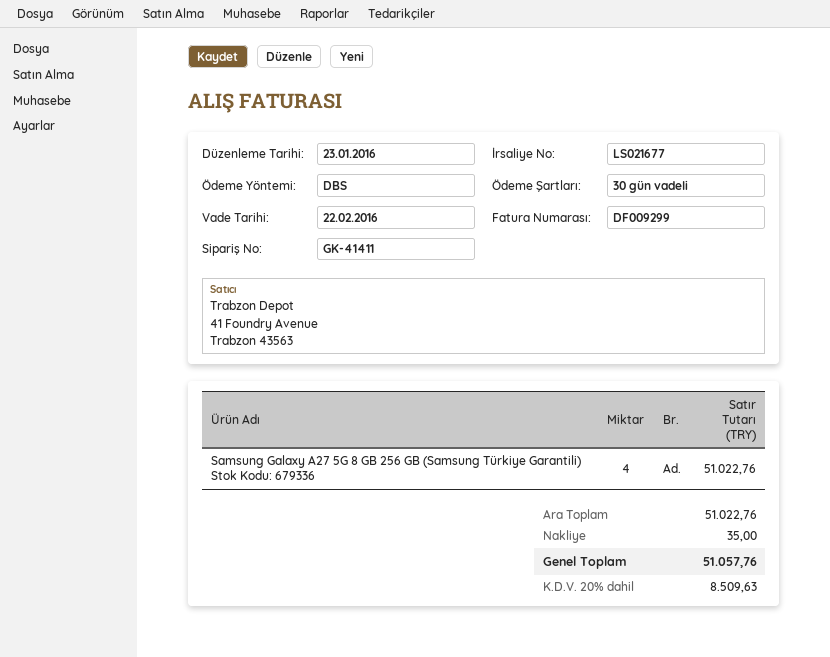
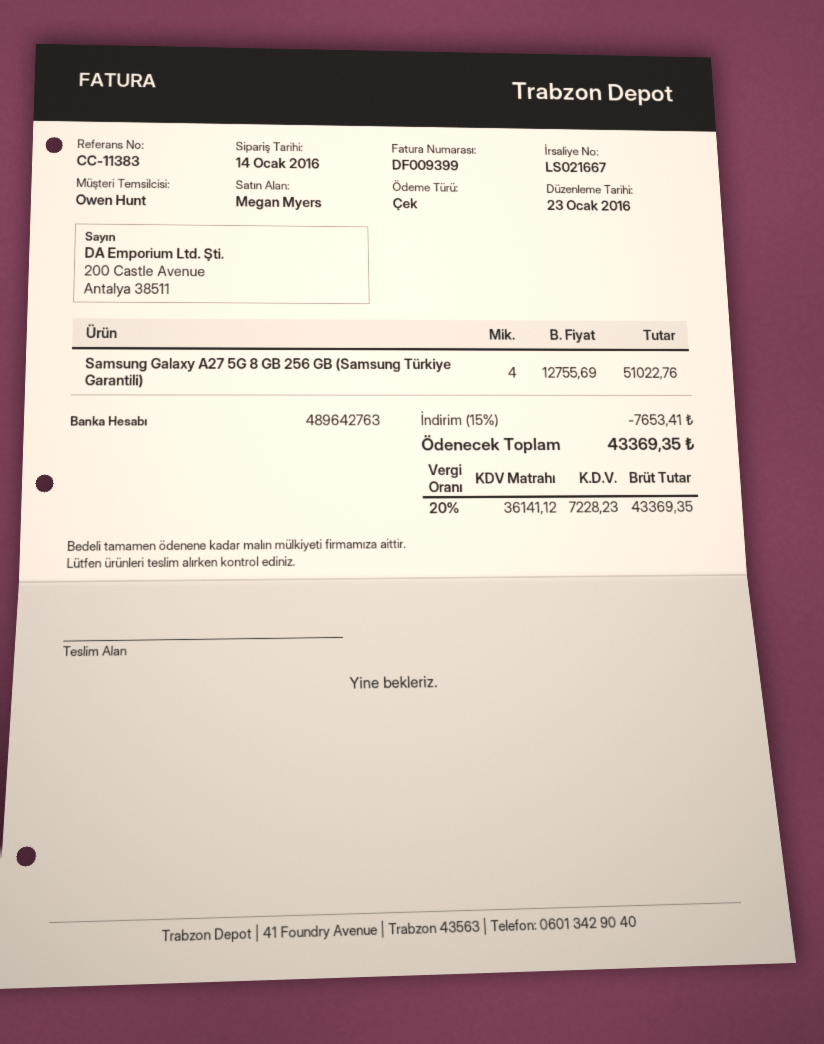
delivery note number: LS021677 -> LS021667
invoice number: DF009299 -> DF009399
payment method: direct debit -> cheque
discount: none -> 15% = 7653.41
shipping: 35.00 -> none
tax: 20% = 8509.63 -> 20% = 7228.23
total: 51057.76 -> 43369.35

